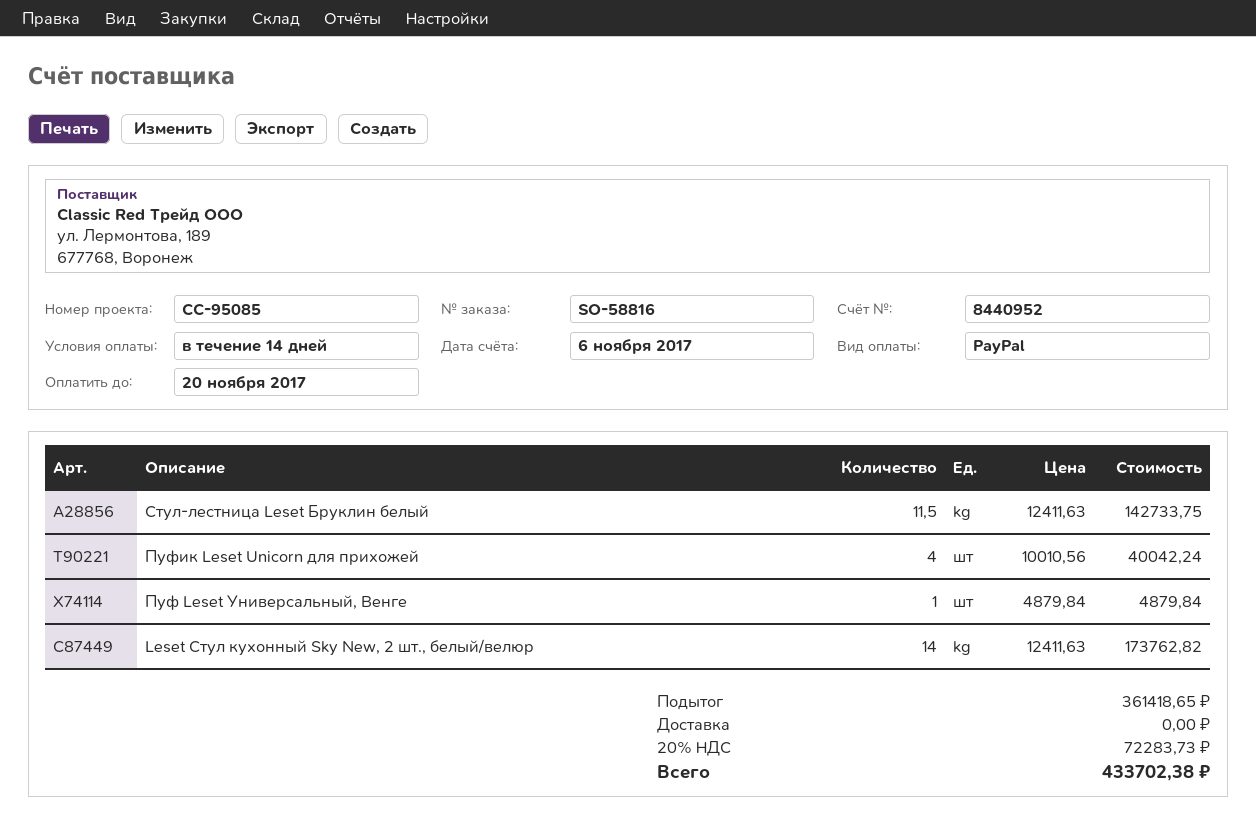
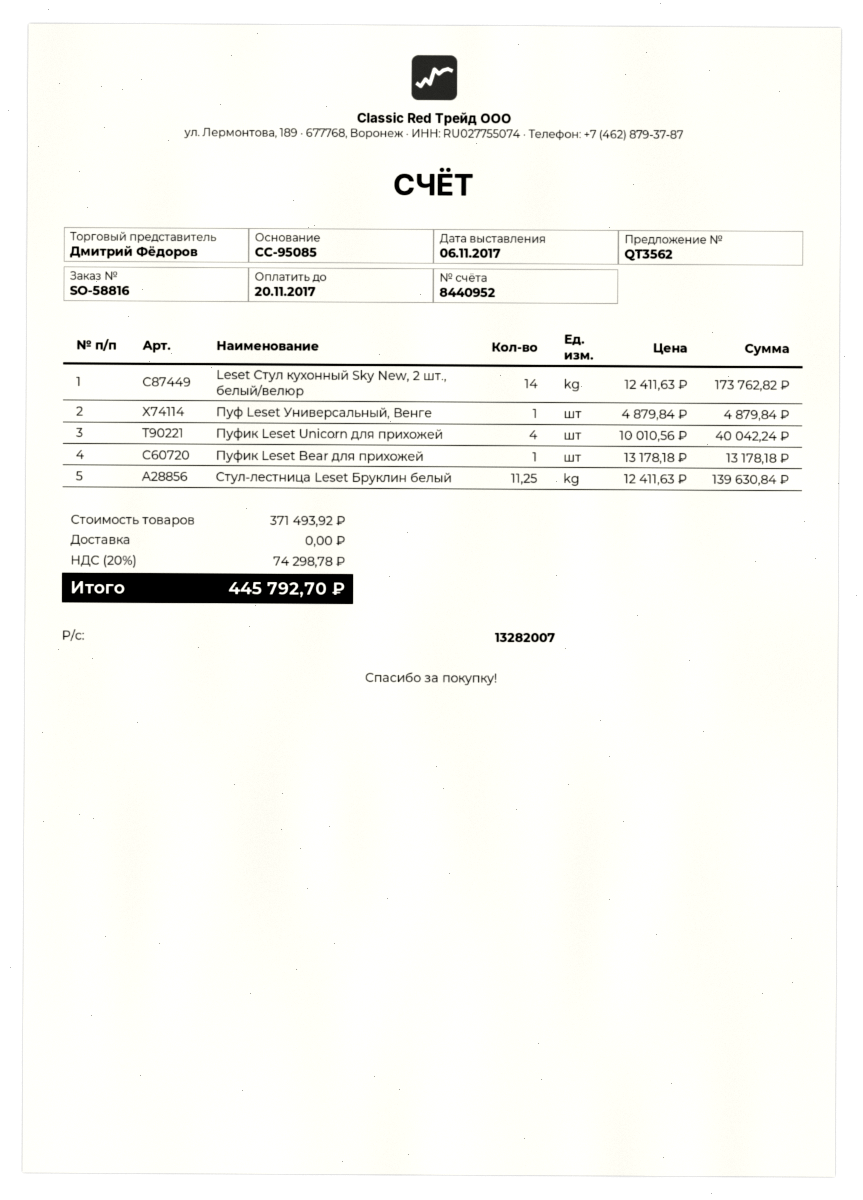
Стул-лестница Leset Бруклин белый: 11.5 x 12411.63 = 142733.75 -> 11.25 x 12411.63 = 139630.84
Пуфик Leset Bear для прихожей: none -> 1 x 13178.18 = 13178.18
subtotal: 361418.65 -> 371493.92
tax: 20% = 72283.73 -> 20% = 74298.78
total: 433702.38 -> 445792.70

